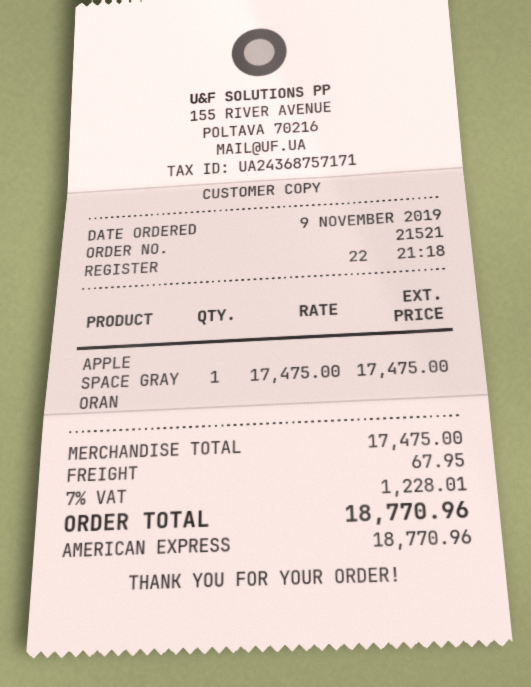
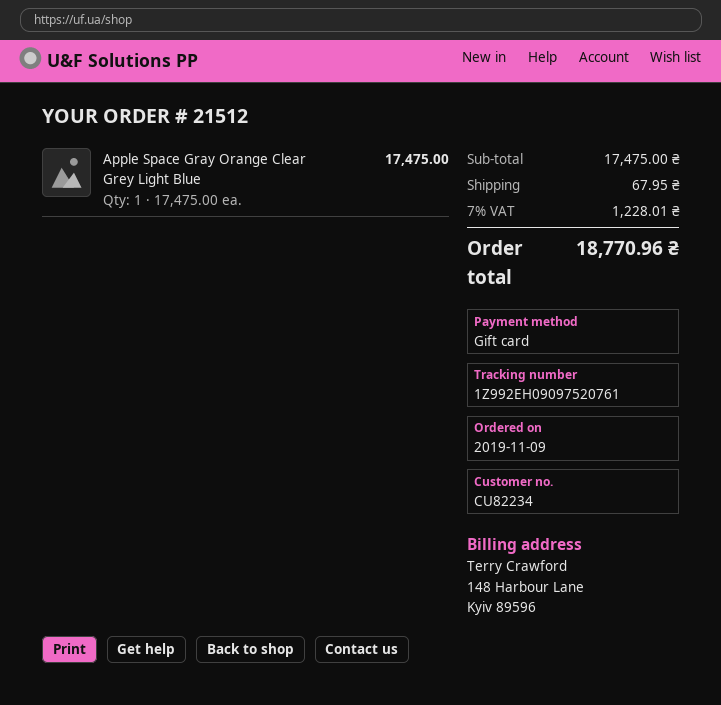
order number: 21521 -> 21512
payment method: American Express -> gift card

